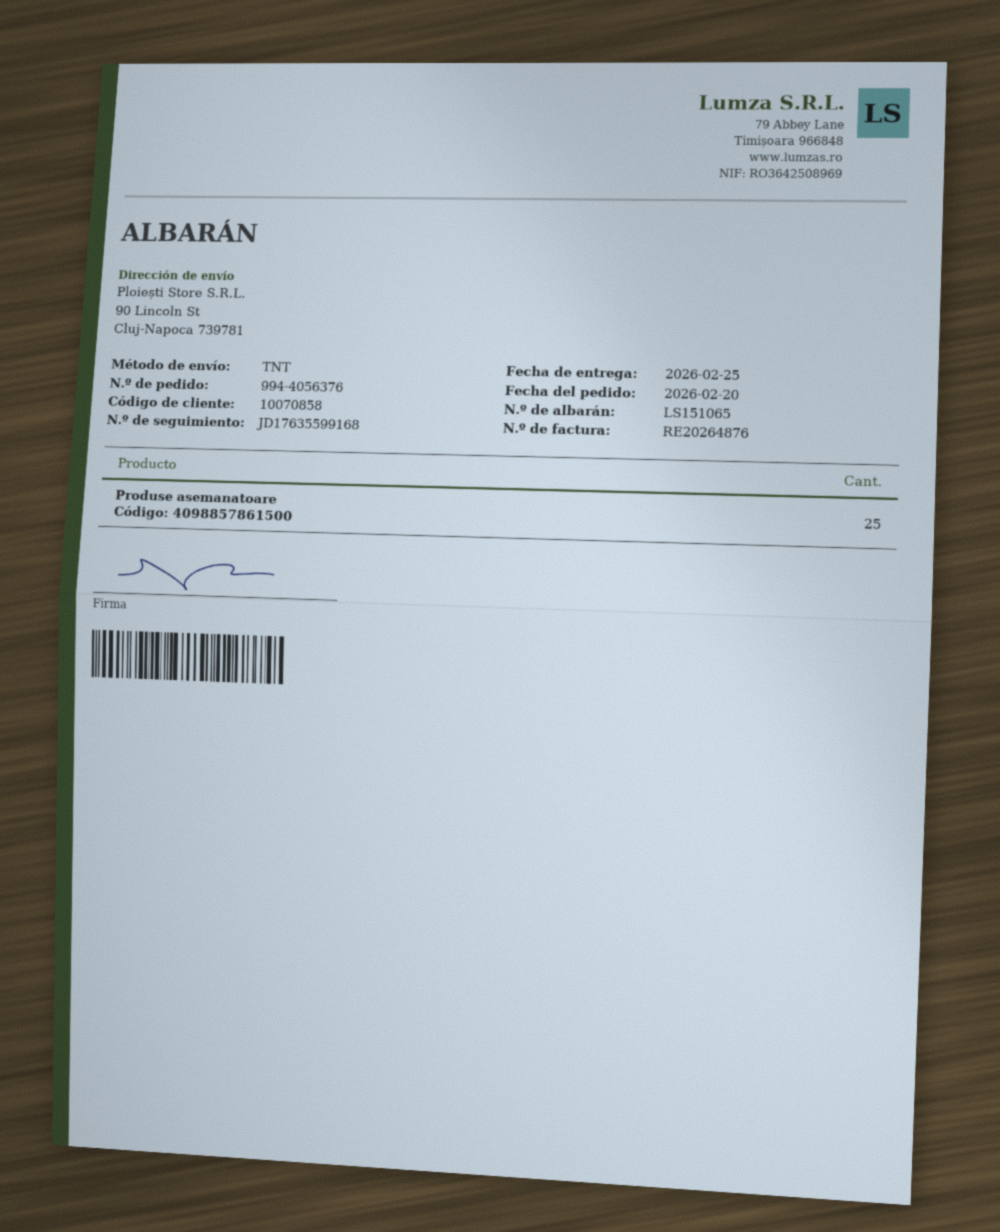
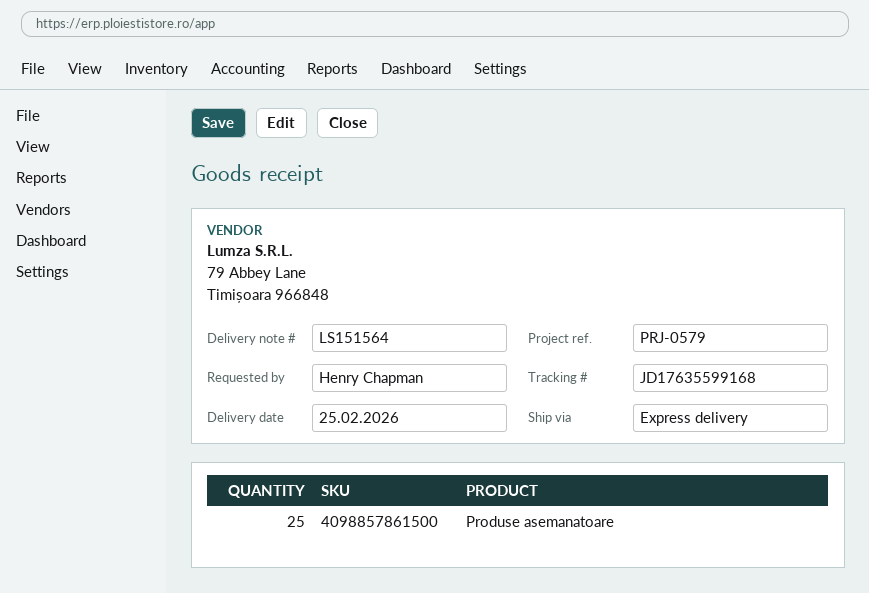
delivery note number: LS151065 -> LS151564
shipping method: TNT -> express

